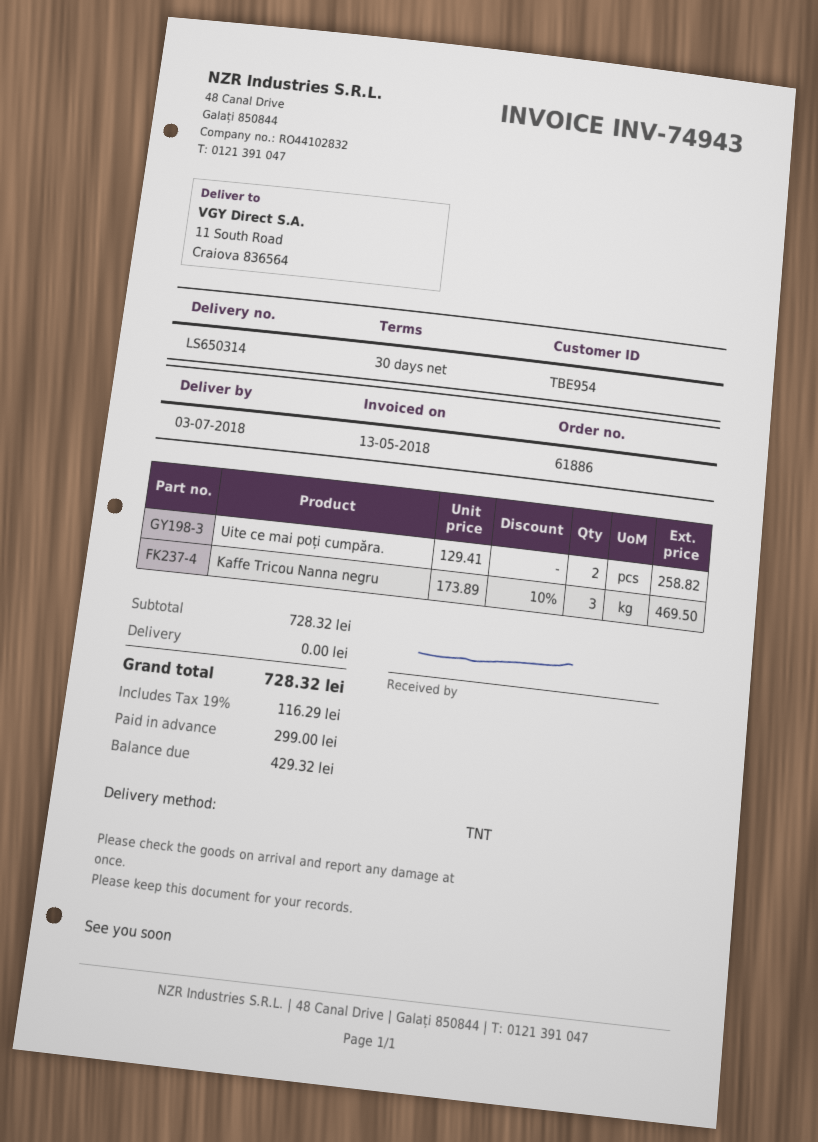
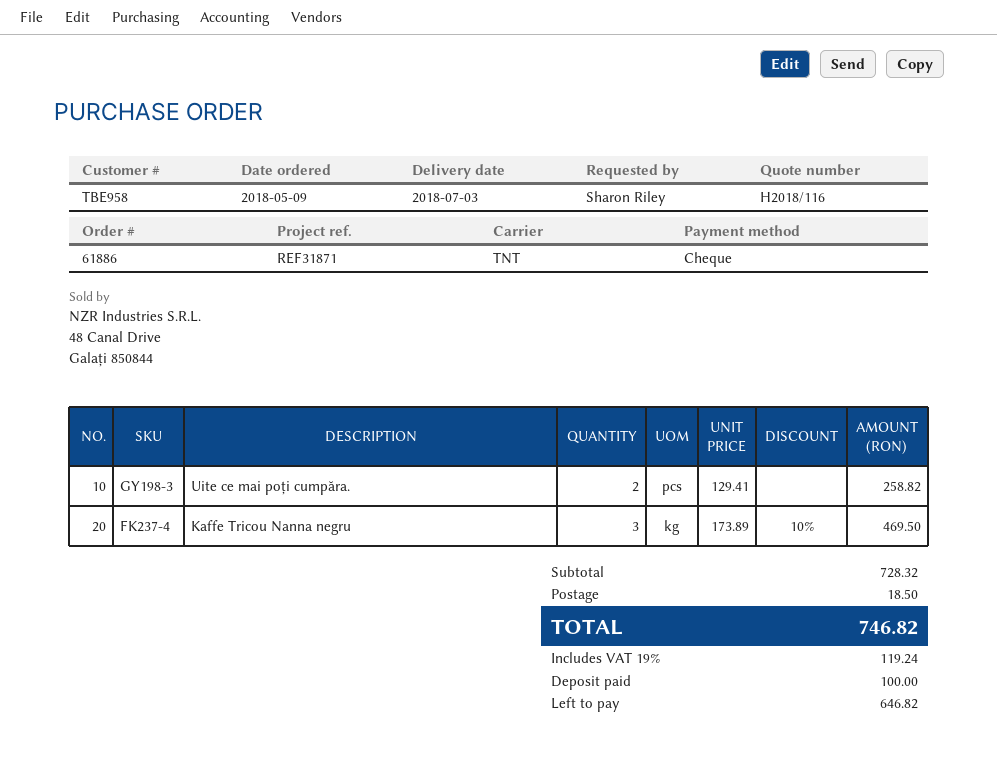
customer number: TBE954 -> TBE958
shipping: 0.00 -> 18.50
tax: 19% = 116.29 -> 19% = 119.24
total: 728.32 -> 746.82
deposit: 299.00 -> 100.00
balance: 429.32 -> 646.82

